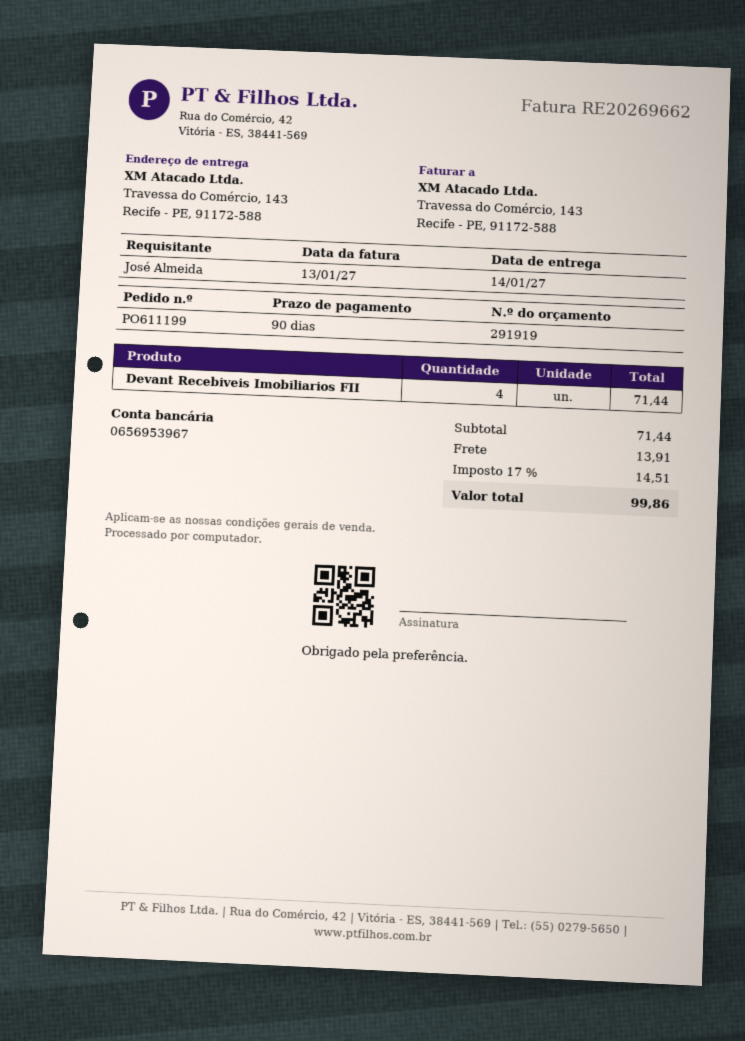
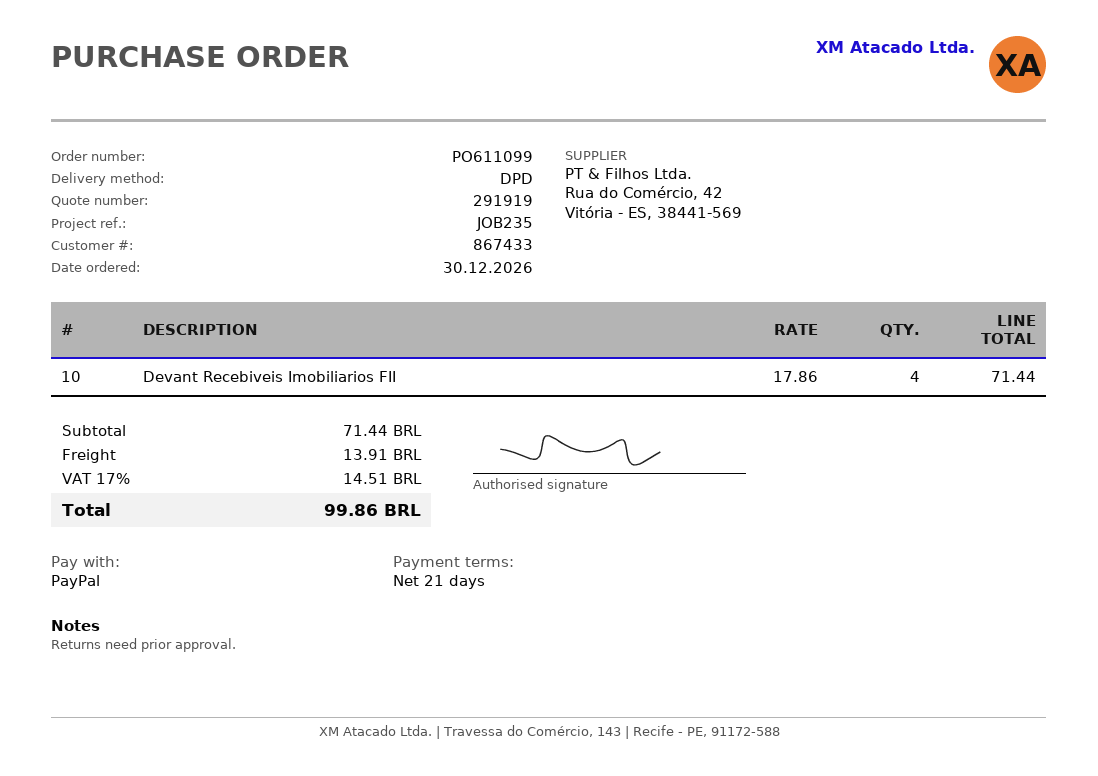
order number: PO611199 -> PO611099
payment terms: 90 days -> 21 days

